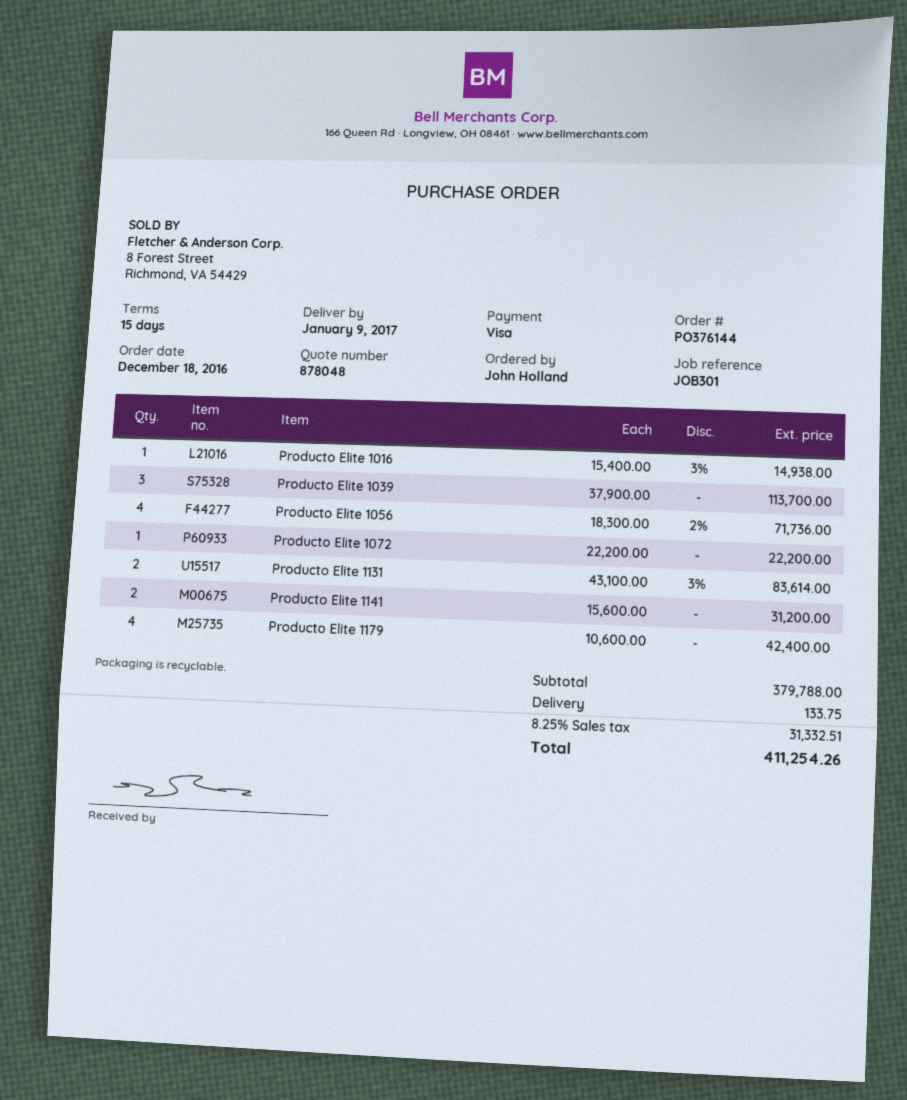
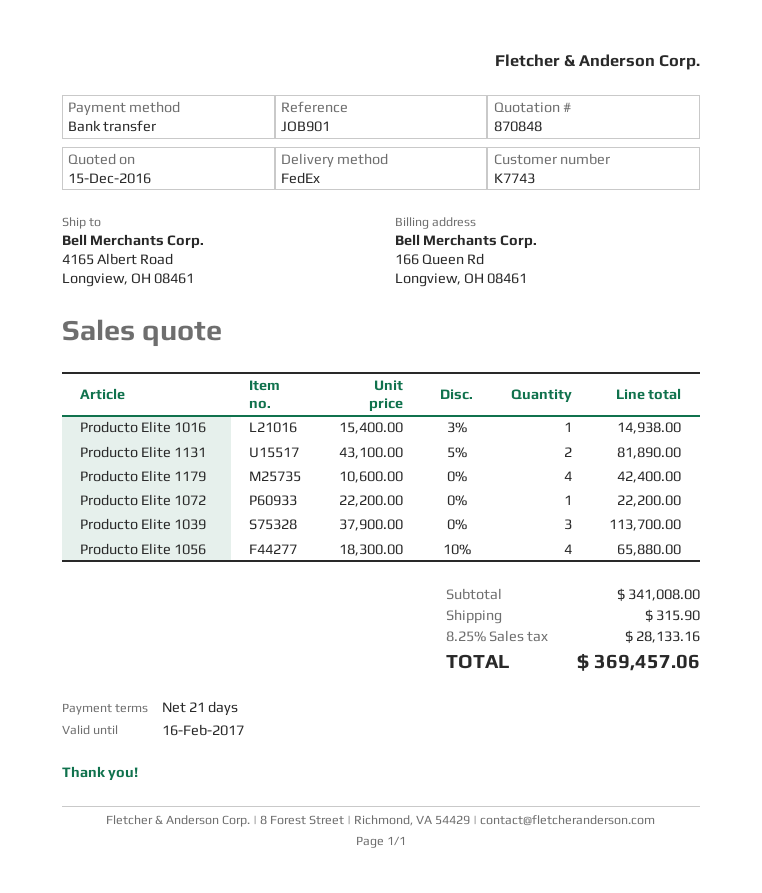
quote number: 878048 -> 870848
payment terms: 15 days -> 21 days
reference: JOB301 -> JOB901
payment method: Visa -> bank transfer
Producto Elite 1056: 4 x 18300.00 - 2% = 71736.00 -> 4 x 18300.00 - 10% = 65880.00
Producto Elite 1131: 2 x 43100.00 - 3% = 83614.00 -> 2 x 43100.00 - 5% = 81890.00
Producto Elite 1141: 2 x 15600.00 = 31200.00 -> none
subtotal: 379788.00 -> 341008.00
shipping: 133.75 -> 315.90
tax: 8.25% = 31332.51 -> 8.25% = 28133.16
total: 411254.26 -> 369457.06

